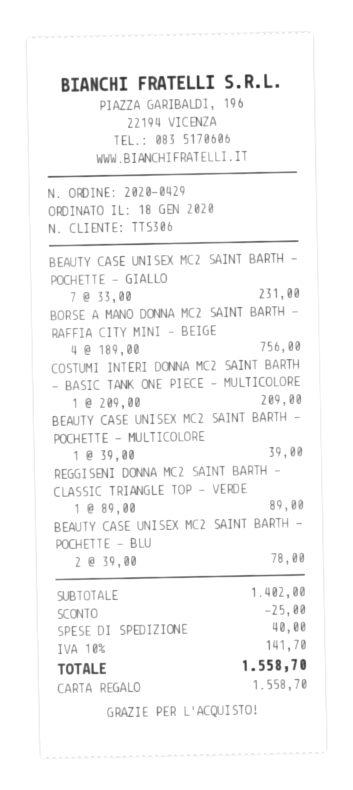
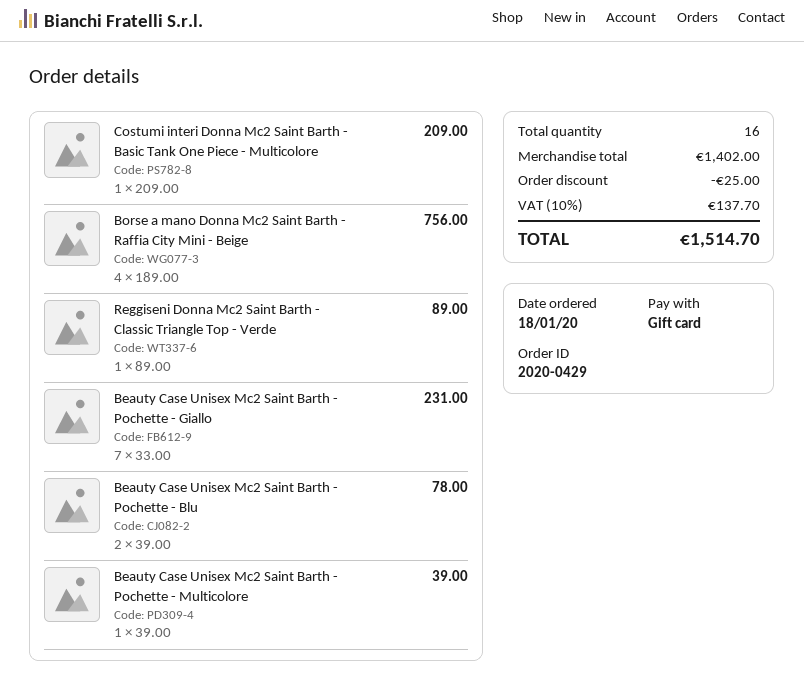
shipping: 40.00 -> none
tax: 10% = 141.70 -> 10% = 137.70
total: 1558.70 -> 1514.70

